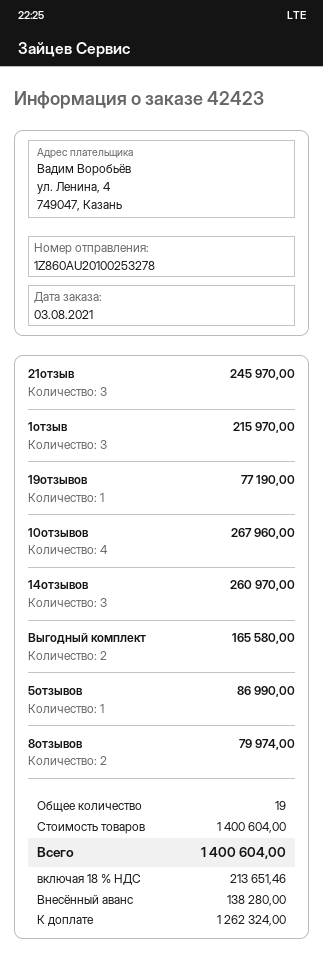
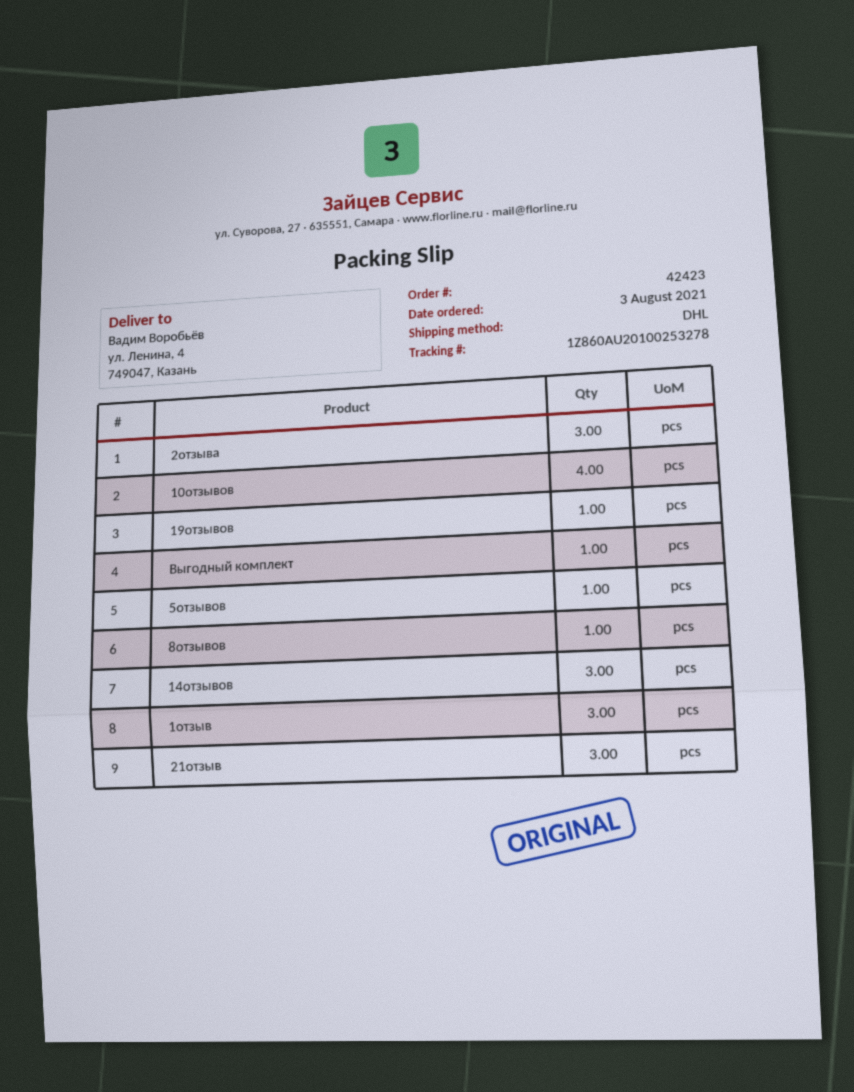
Выгодный комплект: 2 -> 1
8отзывов: 2 -> 1
2отзыва: none -> 3

